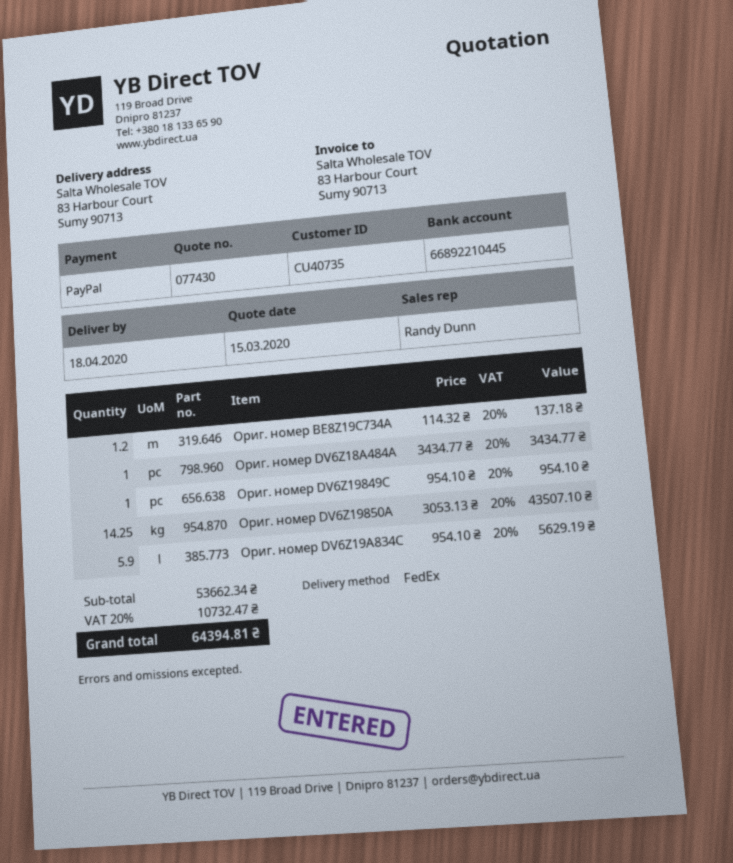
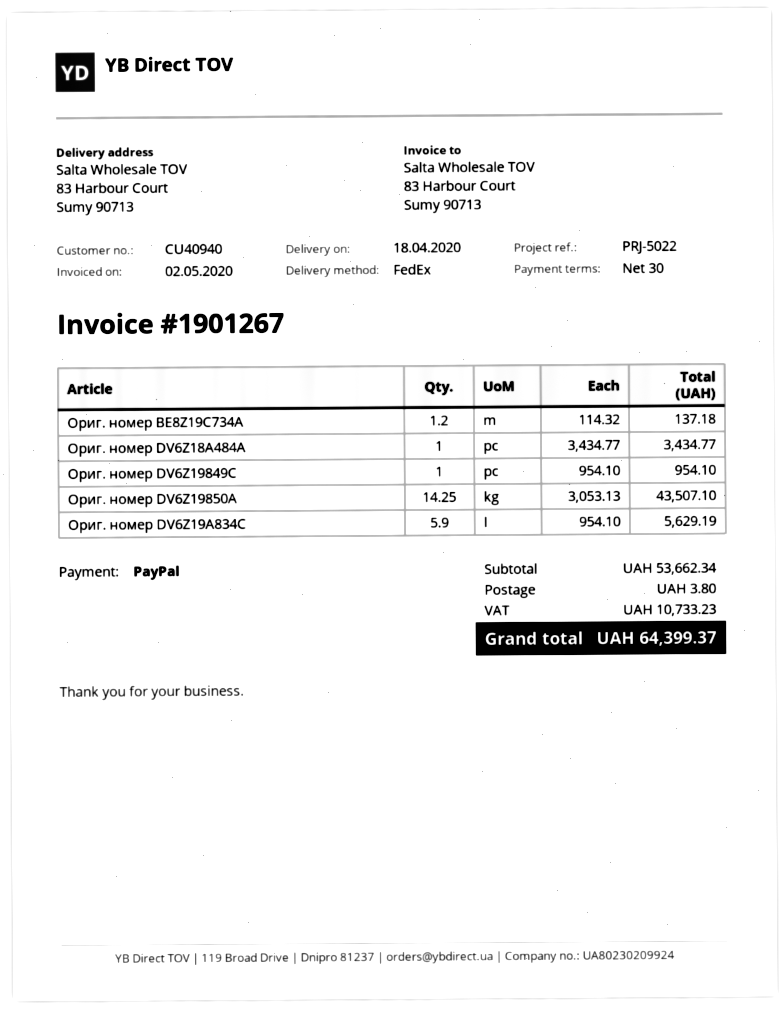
customer number: CU40735 -> CU40940
shipping: none -> 3.80
tax: 10732.47 -> 10733.23
total: 64394.81 -> 64399.37

